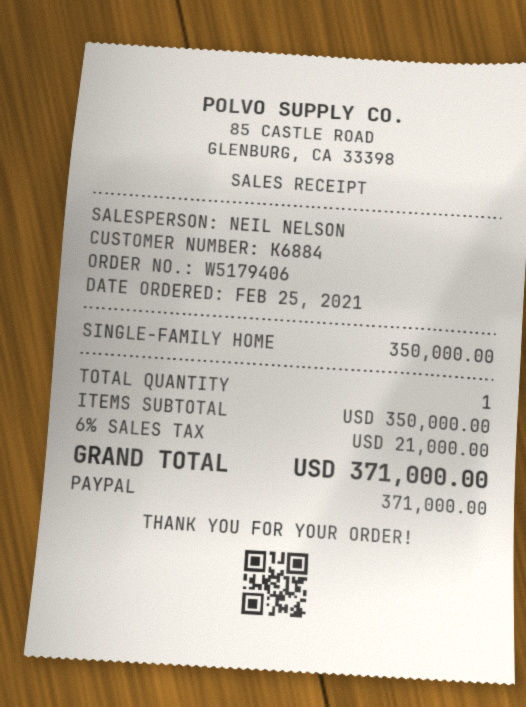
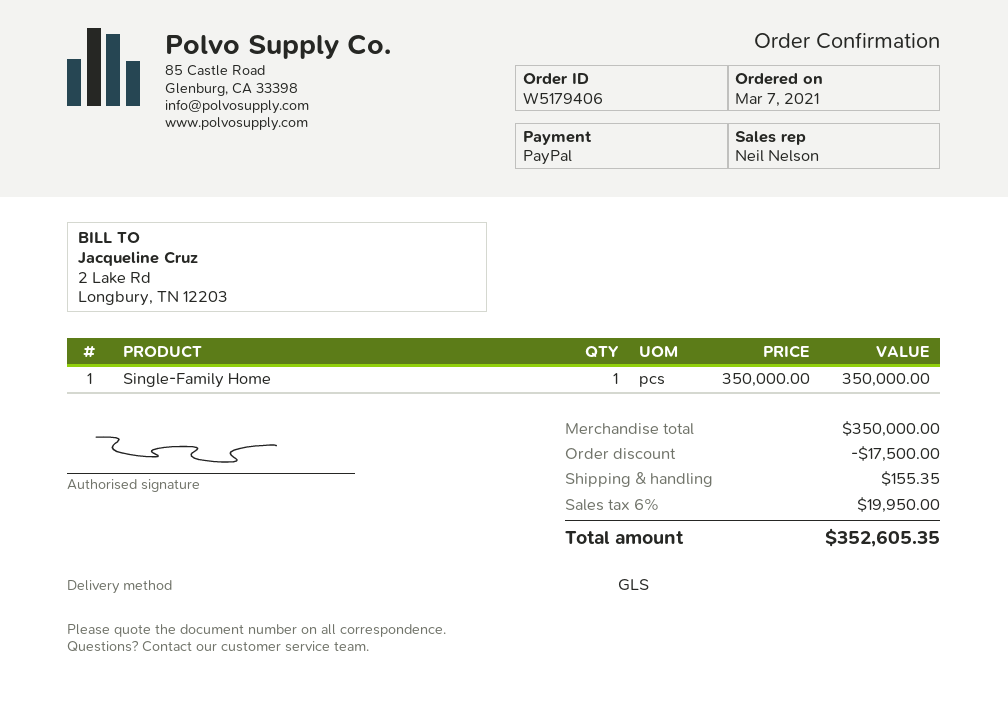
order date: 2021-02-25 -> 2021-03-07
discount: none -> 17500.00
shipping: none -> 155.35
tax: 6% = 21000.00 -> 6% = 19950.00
total: 371000.00 -> 352605.35

